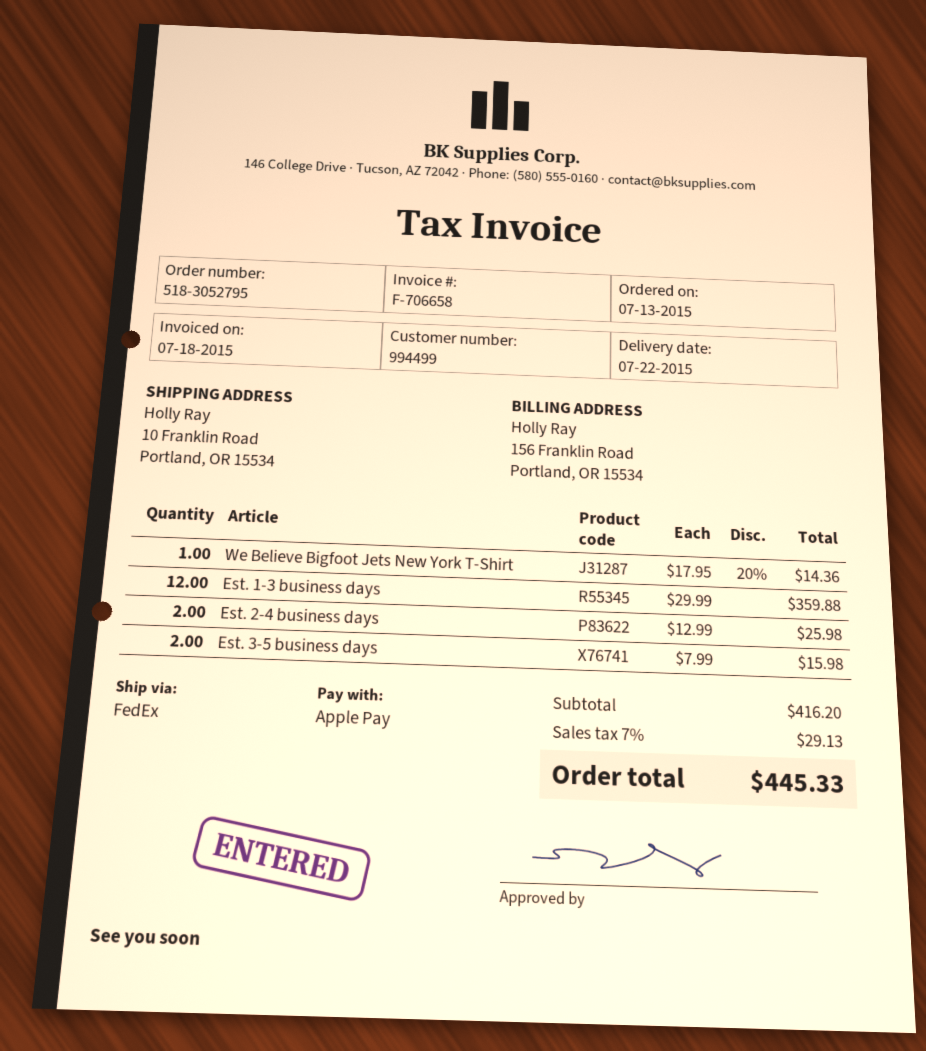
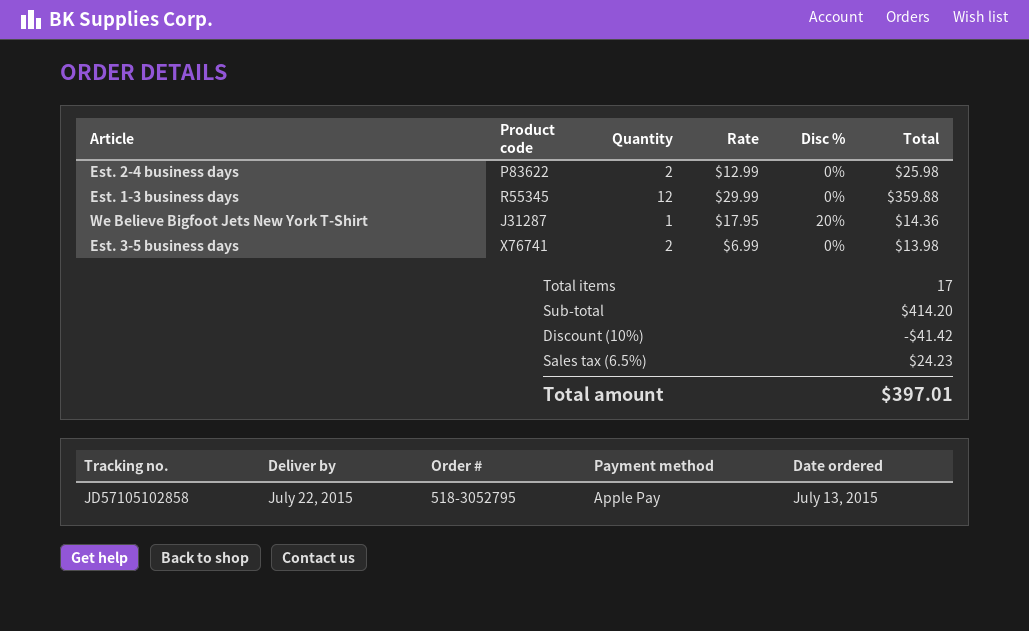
Est. 3-5 business days: 2 x 7.99 = 15.98 -> 2 x 6.99 = 13.98
subtotal: 416.20 -> 414.20
discount: none -> 10% = 41.42
tax: 7% = 29.13 -> 6.5% = 24.23
total: 445.33 -> 397.01

